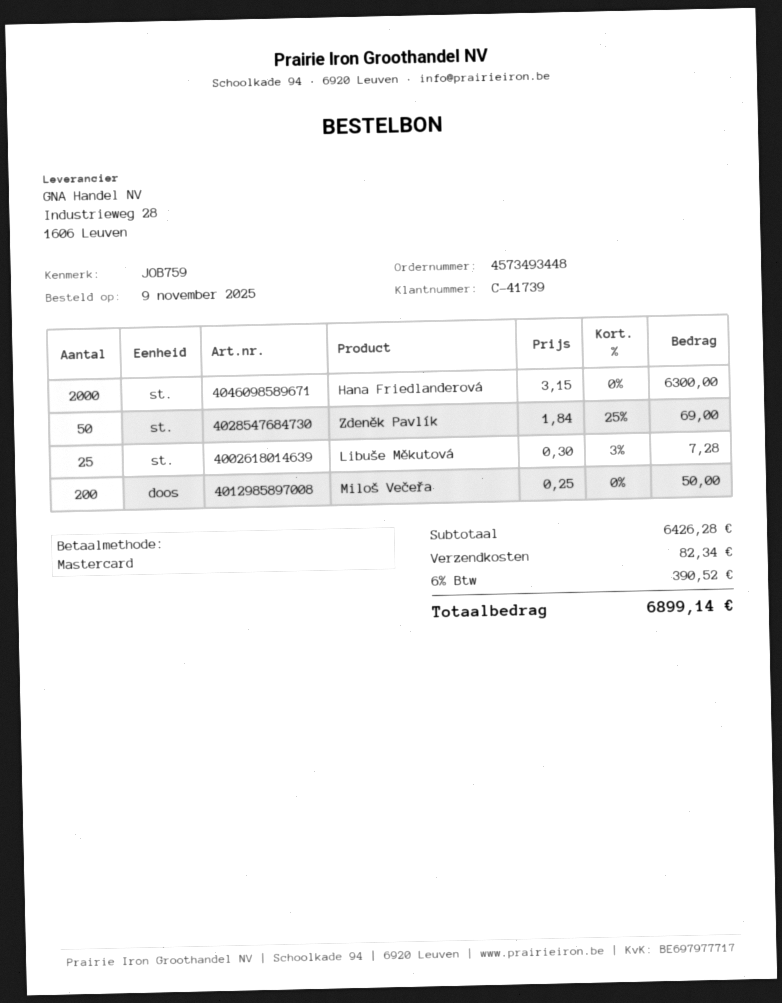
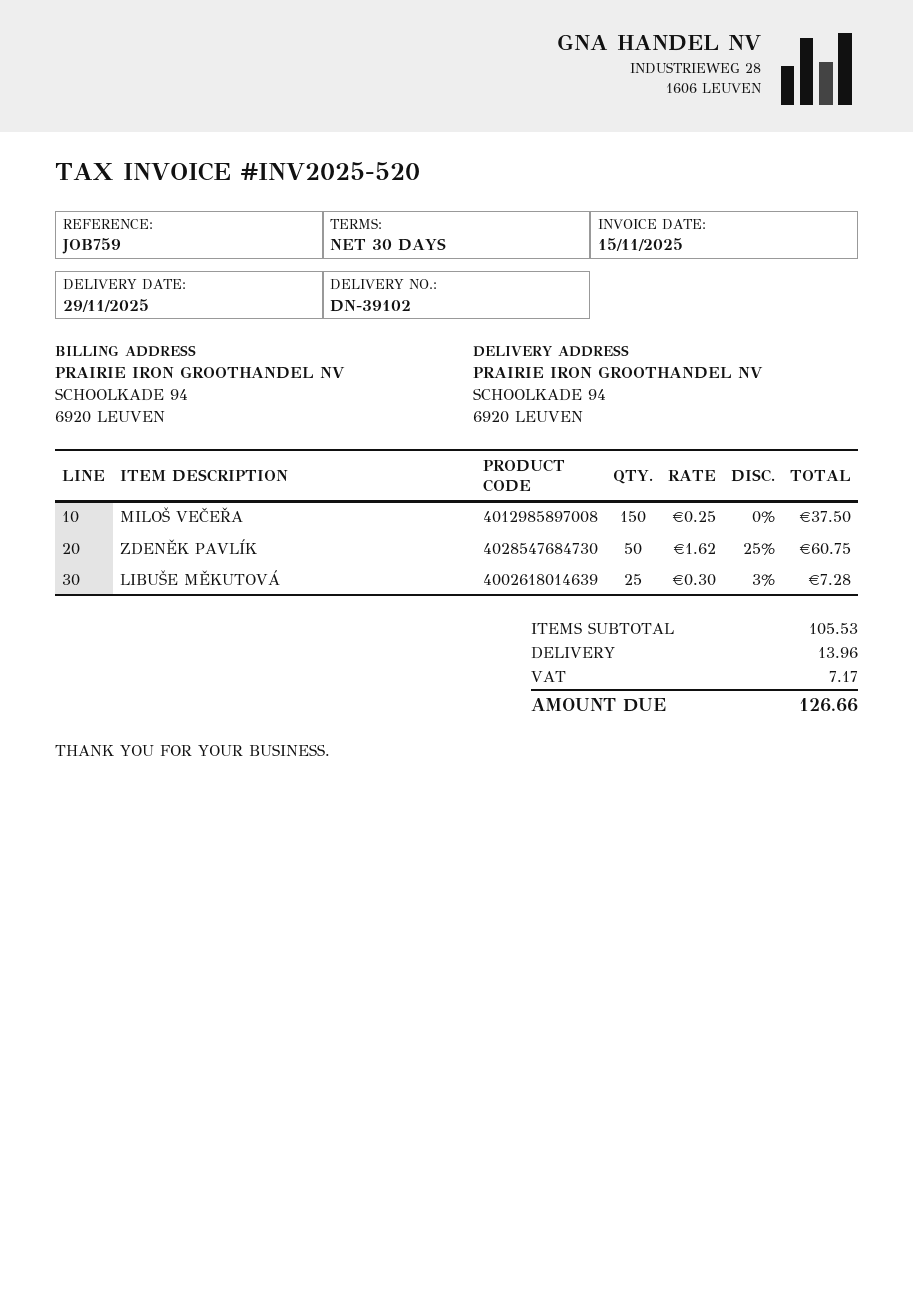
Hana Friedlanderová: 2000 x 3.15 = 6300.00 -> none
Zdeněk Pavlík: 50 x 1.84 - 25% = 69.00 -> 50 x 1.62 - 25% = 60.75
Miloš Večeřa: 200 x 0.25 = 50.00 -> 150 x 0.25 = 37.50
subtotal: 6426.28 -> 105.53
shipping: 82.34 -> 13.96
tax: 390.52 -> 7.17
total: 6899.14 -> 126.66

